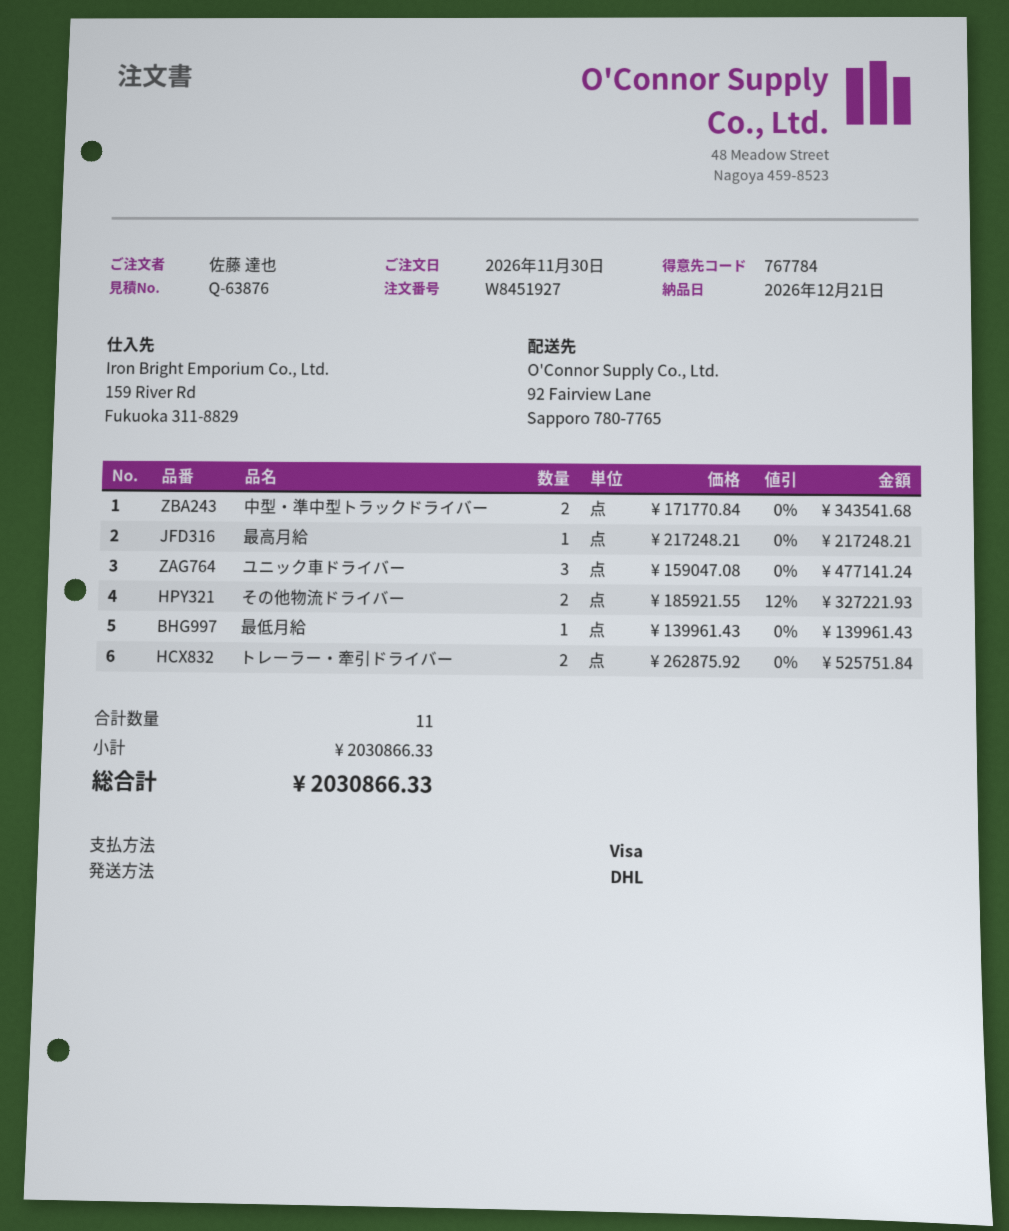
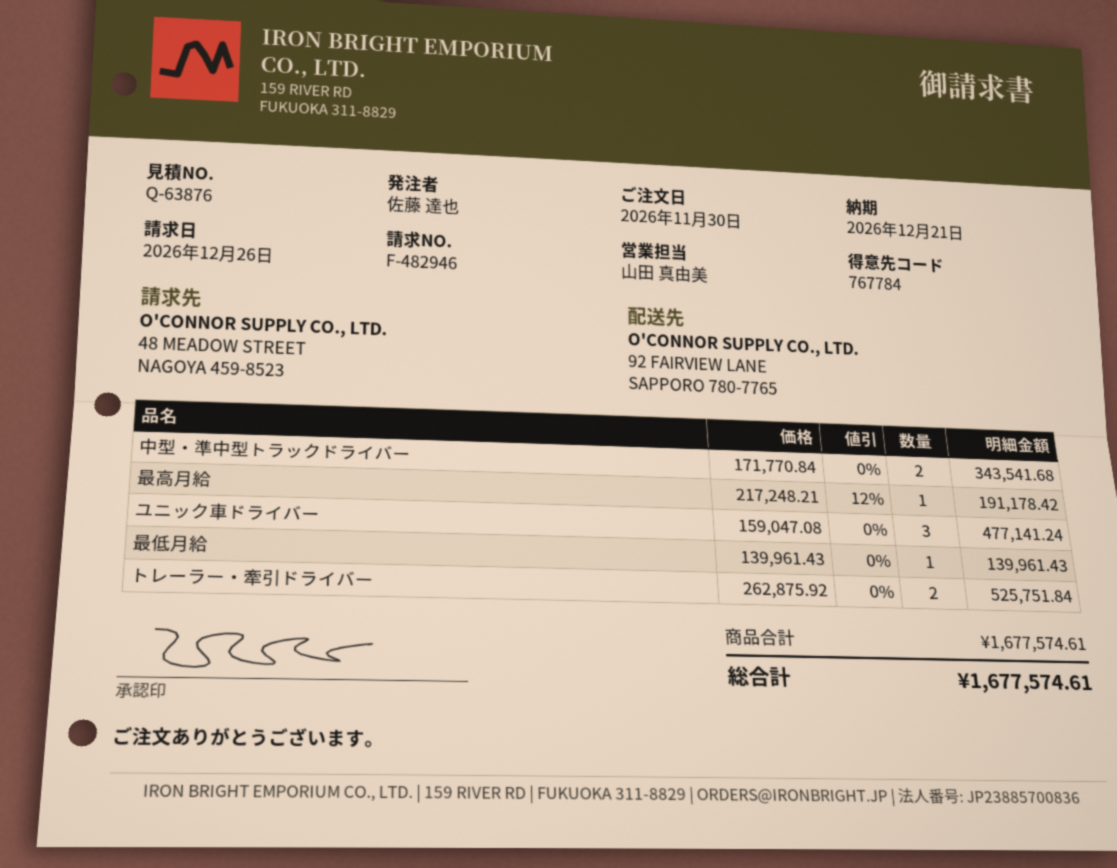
最高月給: 1 x 217248.21 = 217248.21 -> 1 x 217248.21 - 12% = 191178.42
その他物流ドライバー: 2 x 185921.55 - 12% = 327221.93 -> none
subtotal: 2030866.33 -> 1677574.61
total: 2030866.33 -> 1677574.61

